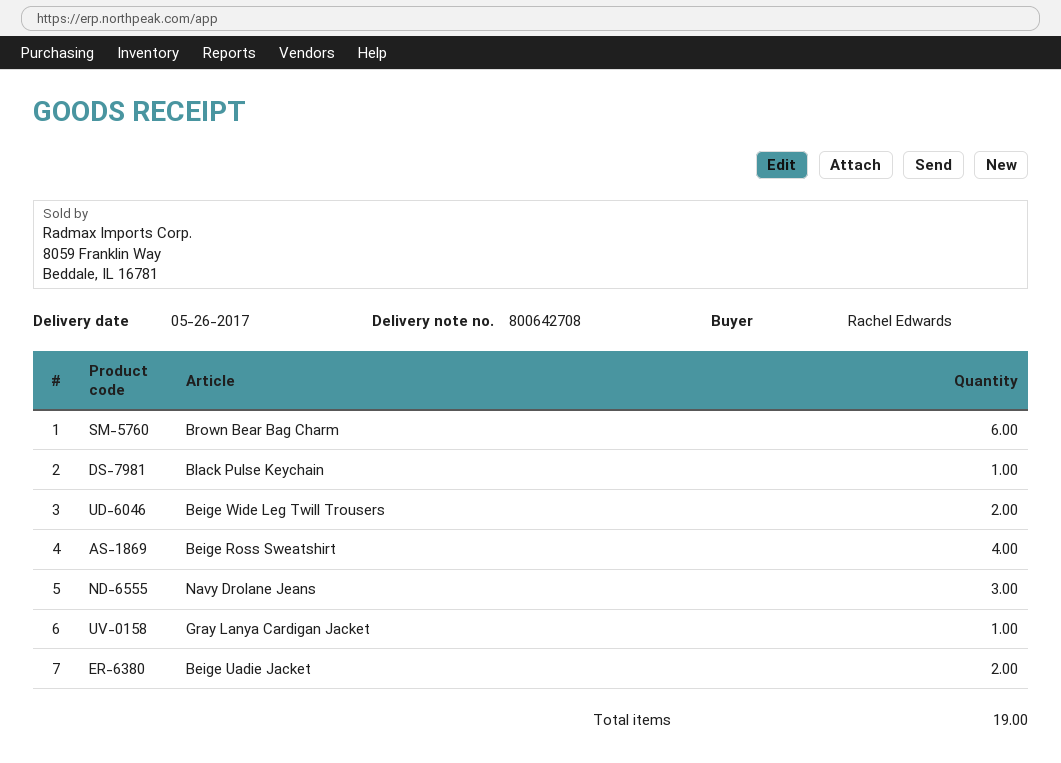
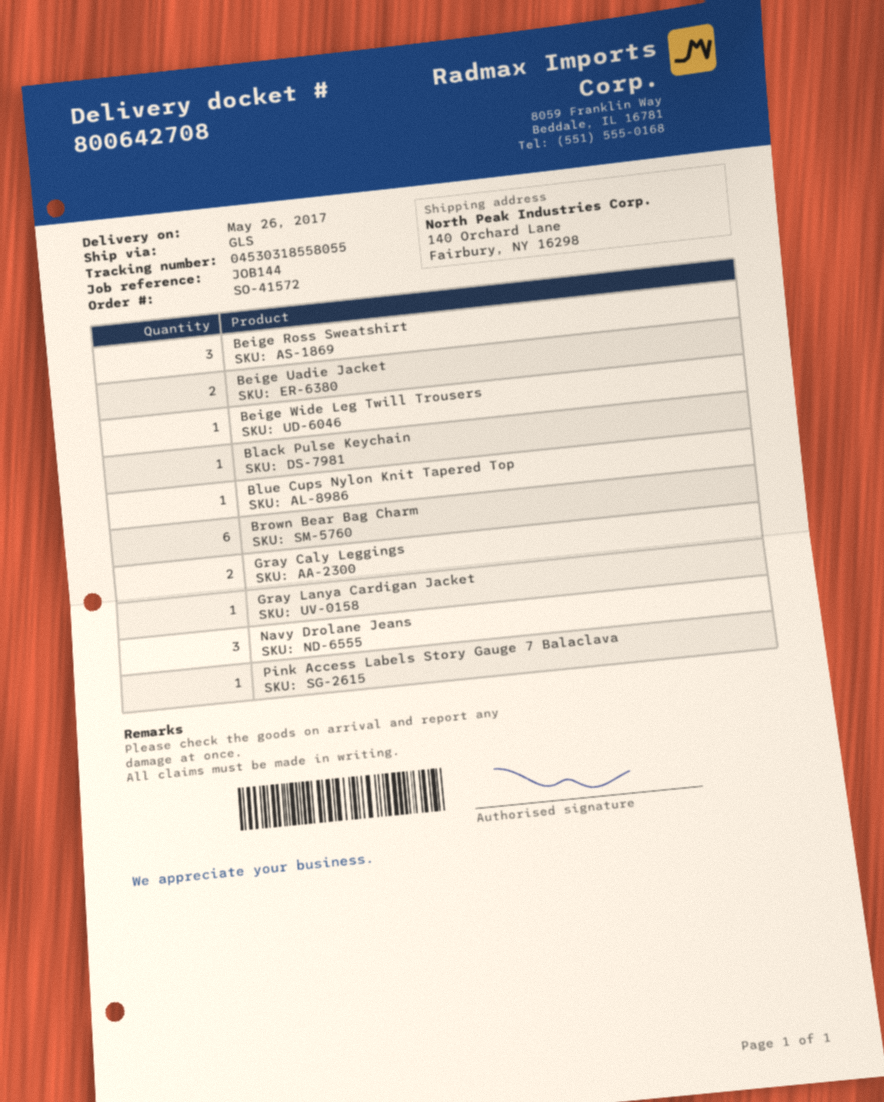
Beige Wide Leg Twill Trousers: 2 -> 1
Beige Ross Sweatshirt: 4 -> 3
Blue Cups Nylon Knit Tapered Top: none -> 1
Gray Caly Leggings: none -> 2
Pink Access Labels Story Gauge 7 Balaclava: none -> 1

